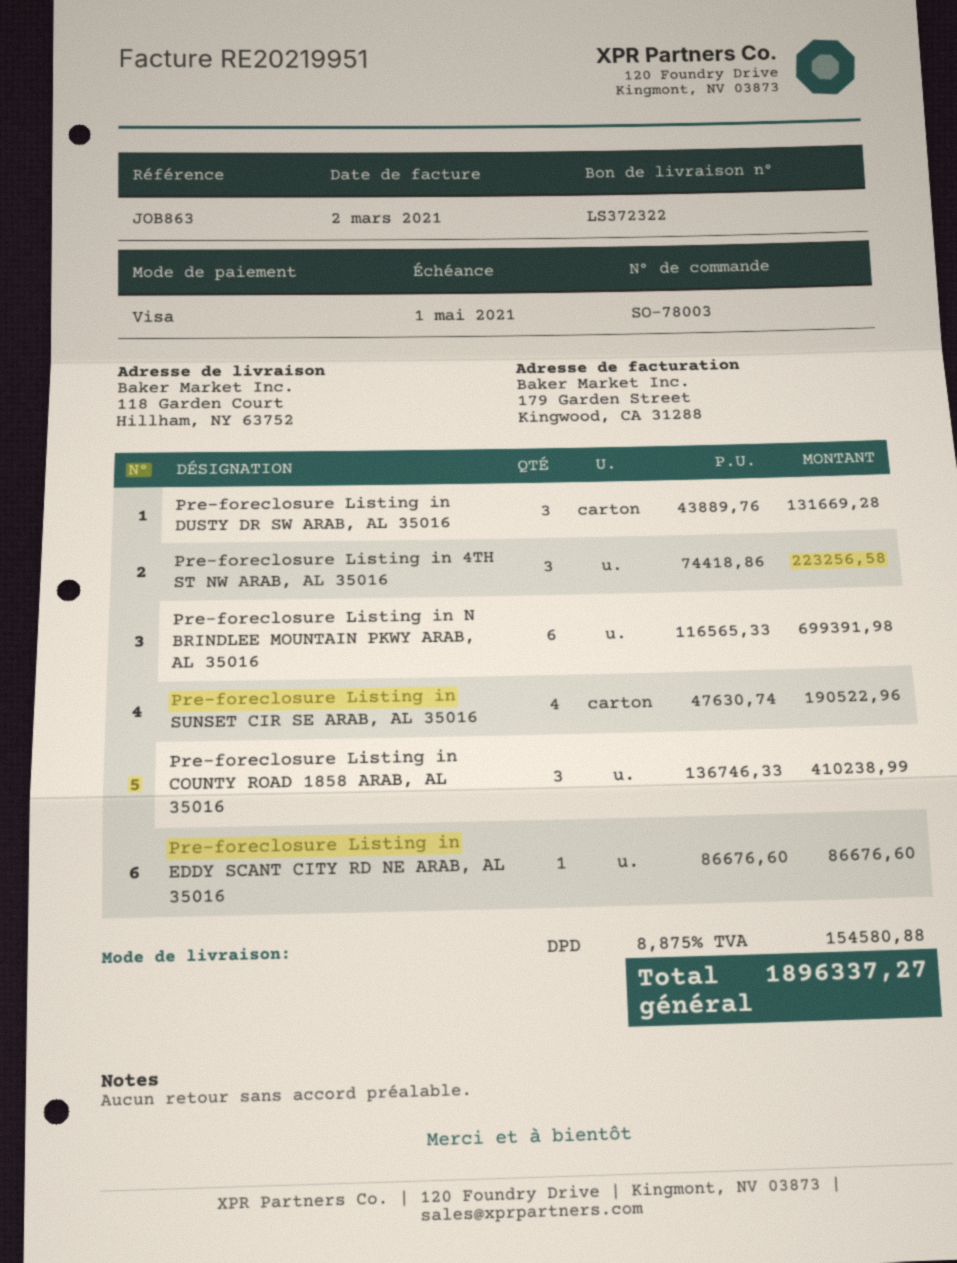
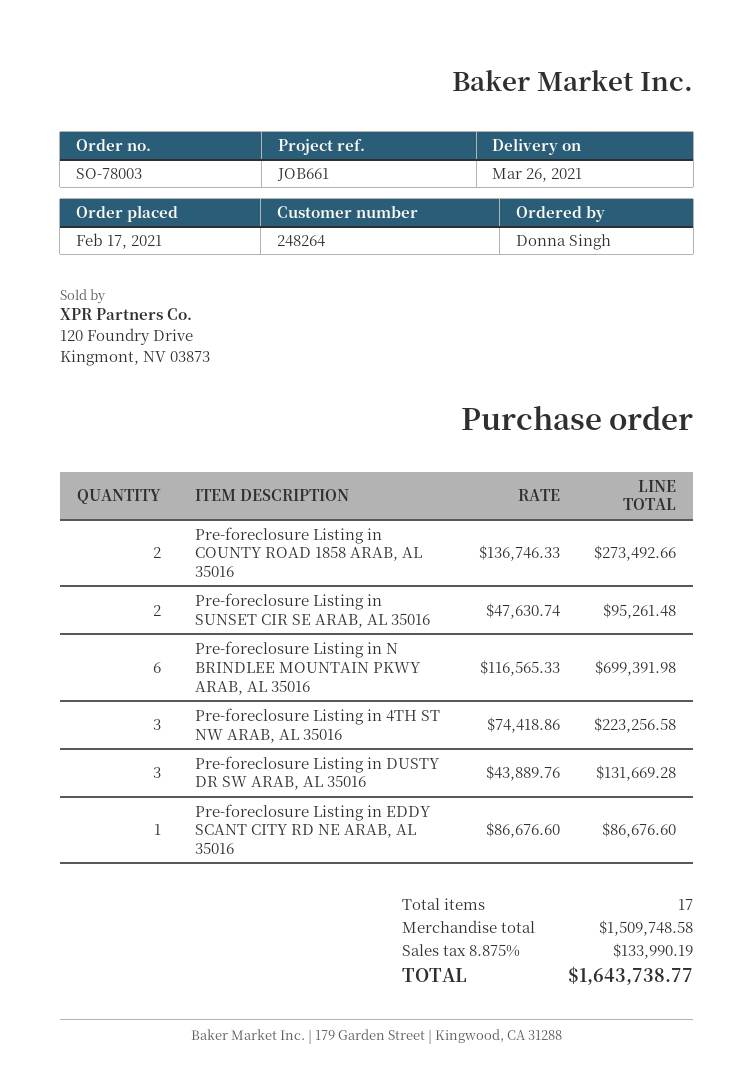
reference: JOB863 -> JOB661
Pre-foreclosure Listing in SUNSET CIR SE ARAB, AL 35016: 4 x 47630.74 = 190522.96 -> 2 x 47630.74 = 95261.48
Pre-foreclosure Listing in COUNTY ROAD 1858 ARAB, AL 35016: 3 x 136746.33 = 410238.99 -> 2 x 136746.33 = 273492.66
tax: 8.875% = 154580.88 -> 8.875% = 133990.19
total: 1896337.27 -> 1643738.77

